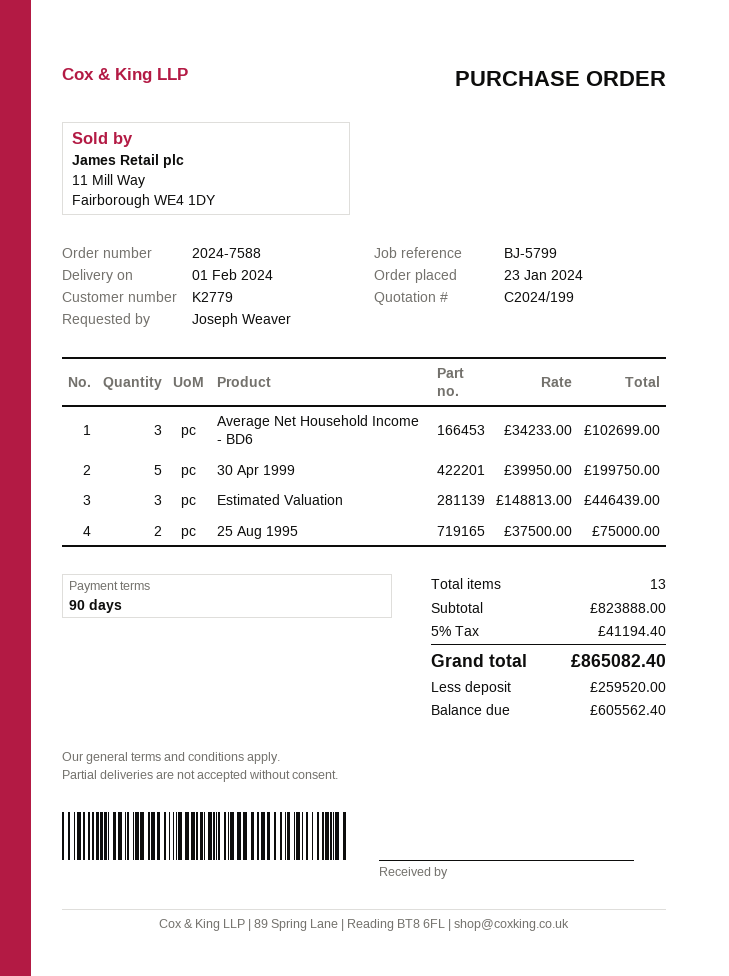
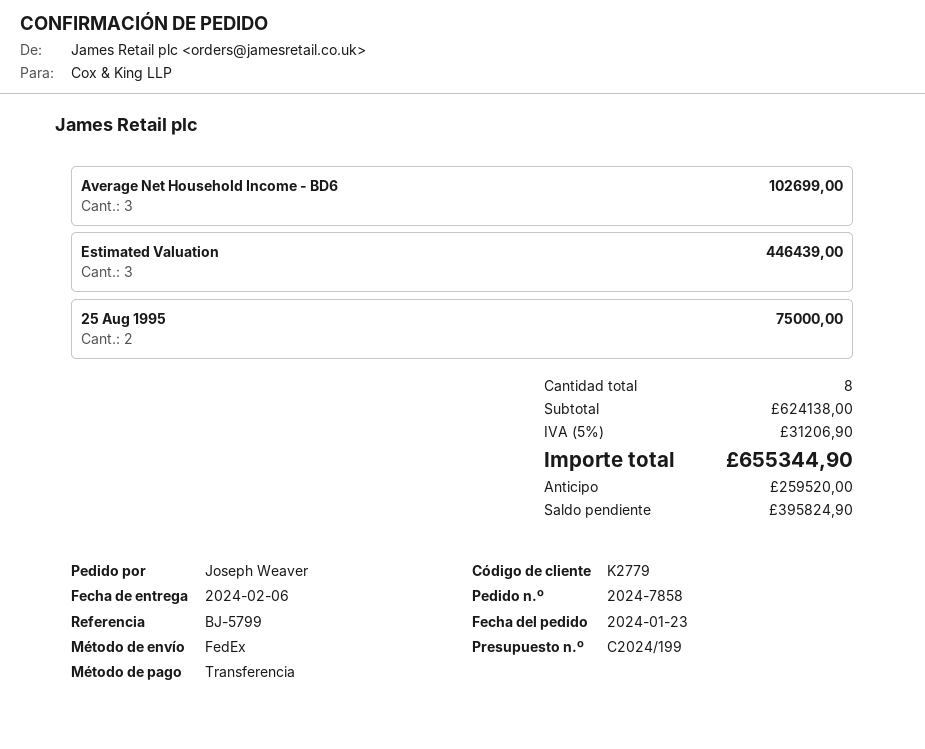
order number: 2024-7588 -> 2024-7858
delivery date: 2024-02-01 -> 2024-02-06
30 Apr 1999: 5 for 199750.00 -> none
total quantity: 13 -> 8
subtotal: 823888.00 -> 624138.00
tax: 5% = 41194.40 -> 5% = 31206.90
total: 865082.40 -> 655344.90
balance: 605562.40 -> 395824.90

